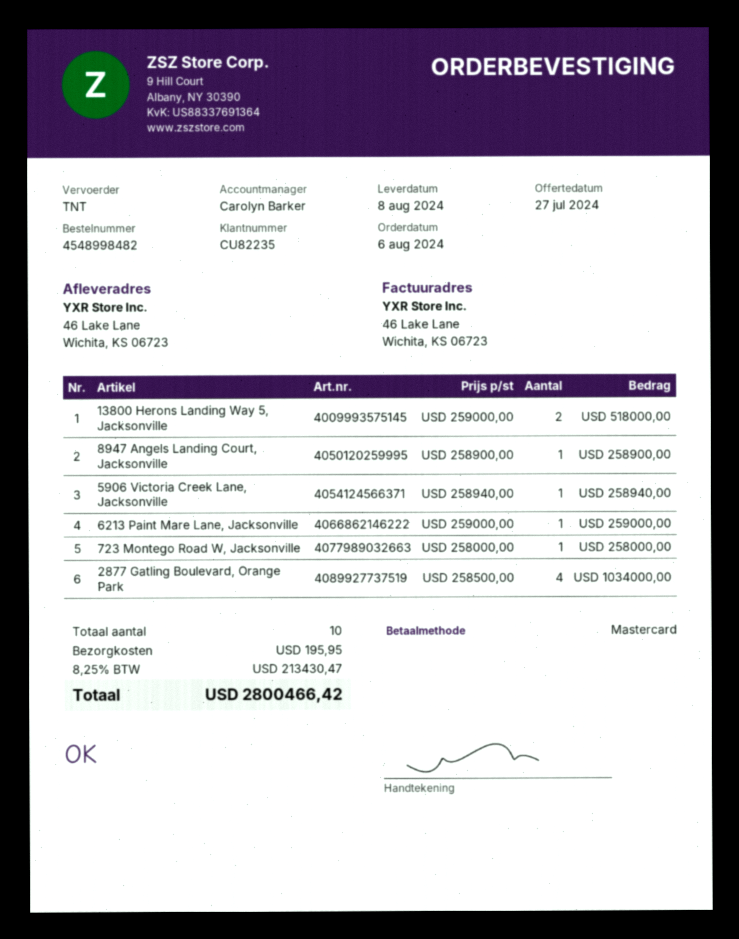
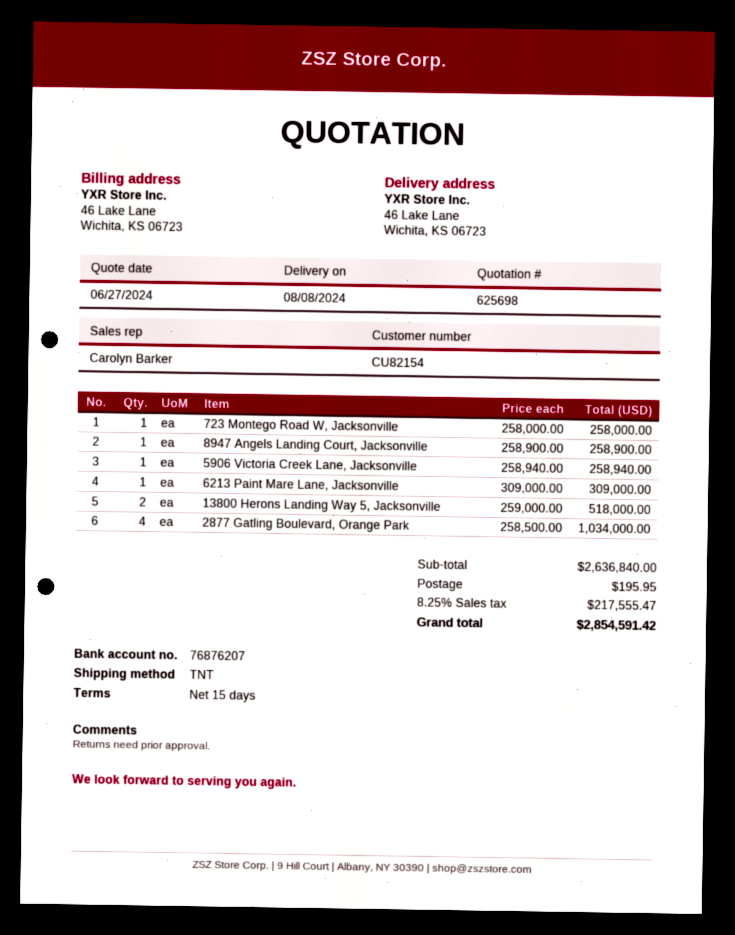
quote date: 2024-07-27 -> 2024-06-27
customer number: CU82235 -> CU82154
6213 Paint Mare Lane, Jacksonville: 1 x 259000.00 = 259000.00 -> 1 x 309000.00 = 309000.00
tax: 8.25% = 213430.47 -> 8.25% = 217555.47
total: 2800466.42 -> 2854591.42

